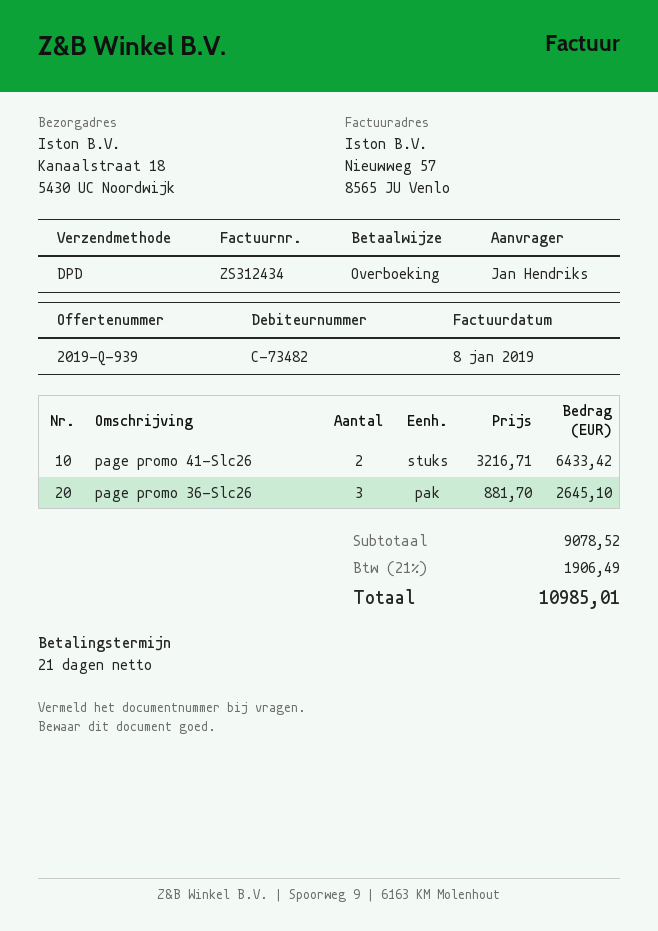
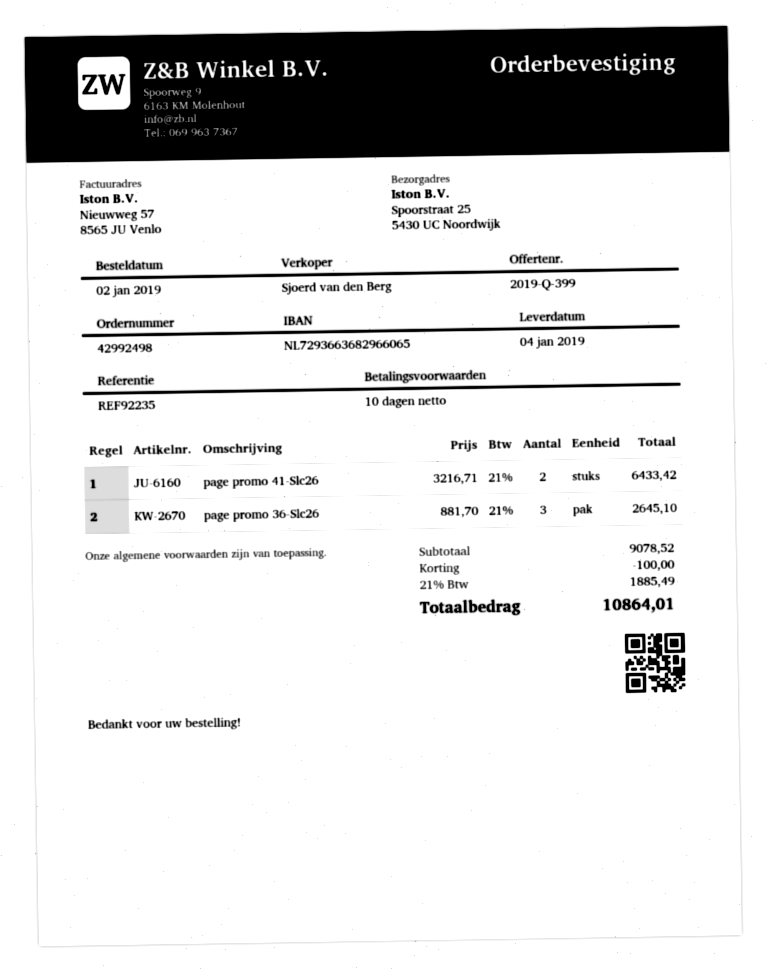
quote number: 2019-Q-939 -> 2019-Q-399
payment terms: 21 days -> 10 days
ship to: Kanaalstraat 18, 5430 UC Noordwijk -> Spoorstraat 25, 5430 UC Noordwijk
discount: none -> 100.00
tax: 21% = 1906.49 -> 21% = 1885.49
total: 10985.01 -> 10864.01

